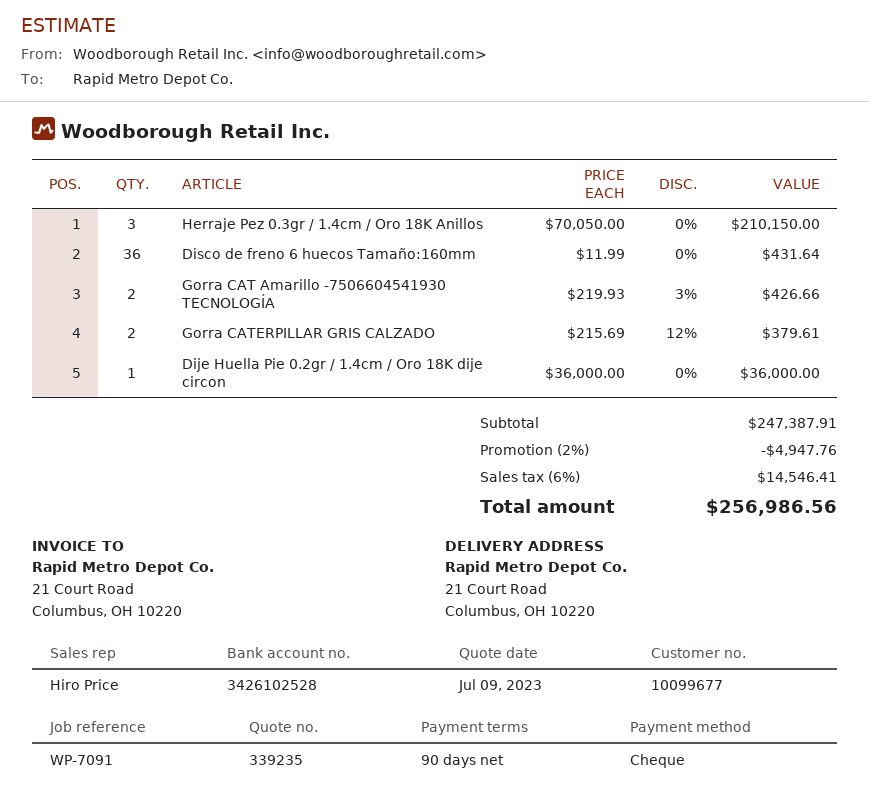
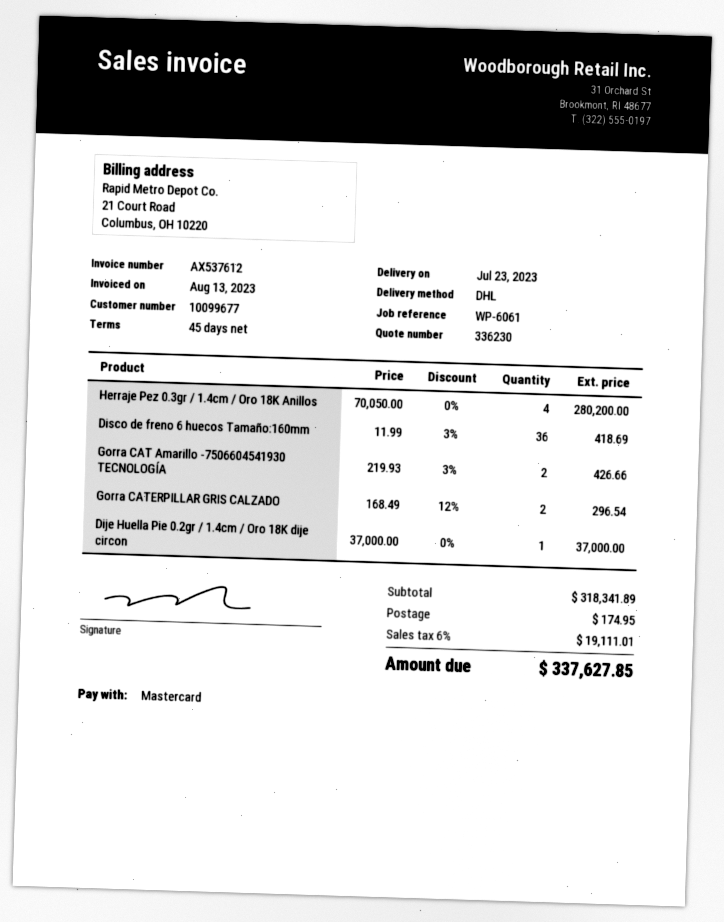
quote number: 339235 -> 336230
payment terms: 90 days -> 45 days
reference: WP-7091 -> WP-6061
payment method: cheque -> Mastercard
Herraje Pez 0.3gr / 1.4cm / Oro 18K Anillos: 3 x 70050.00 = 210150.00 -> 4 x 70050.00 = 280200.00
Disco de freno 6 huecos Tamaño:160mm: 36 x 11.99 = 431.64 -> 36 x 11.99 - 3% = 418.69
Gorra CATERPILLAR GRIS CALZADO: 2 x 215.69 - 12% = 379.61 -> 2 x 168.49 - 12% = 296.54
Dije Huella Pie 0.2gr / 1.4cm / Oro 18K dije circon: 1 x 36000.00 = 36000.00 -> 1 x 37000.00 = 37000.00
subtotal: 247387.91 -> 318341.89
discount: 2% = 4947.76 -> none
shipping: none -> 174.95
tax: 6% = 14546.41 -> 6% = 19111.01
total: 256986.56 -> 337627.85

